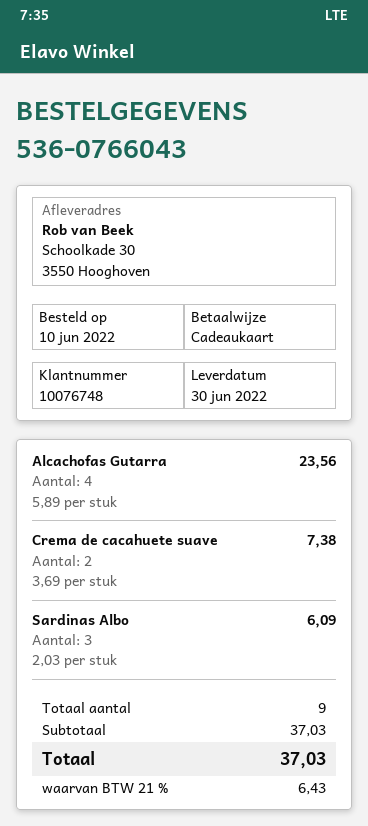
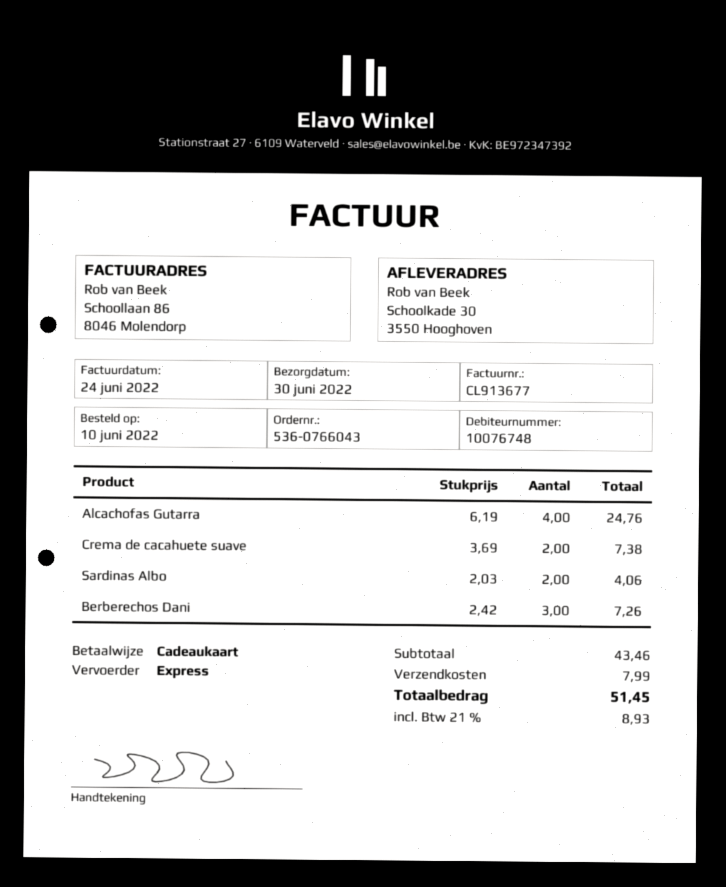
Alcachofas Gutarra: 4 x 5.89 = 23.56 -> 4 x 6.19 = 24.76
Sardinas Albo: 3 x 2.03 = 6.09 -> 2 x 2.03 = 4.06
Berberechos Dani: none -> 3 x 2.42 = 7.26
subtotal: 37.03 -> 43.46
shipping: none -> 7.99
tax: 21% = 6.43 -> 21% = 8.93
total: 37.03 -> 51.45

